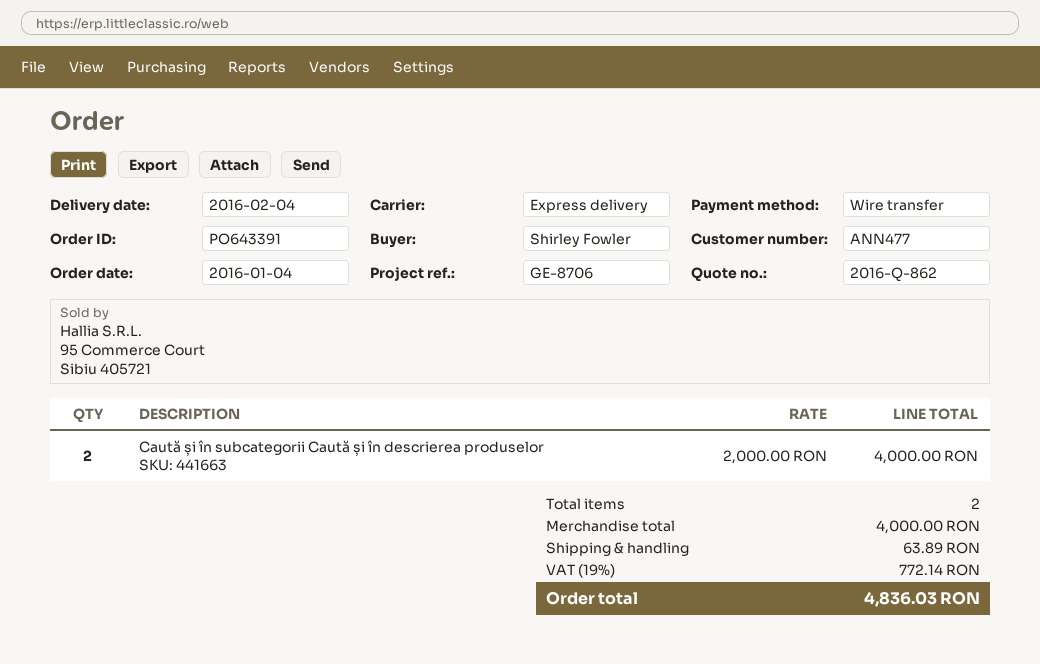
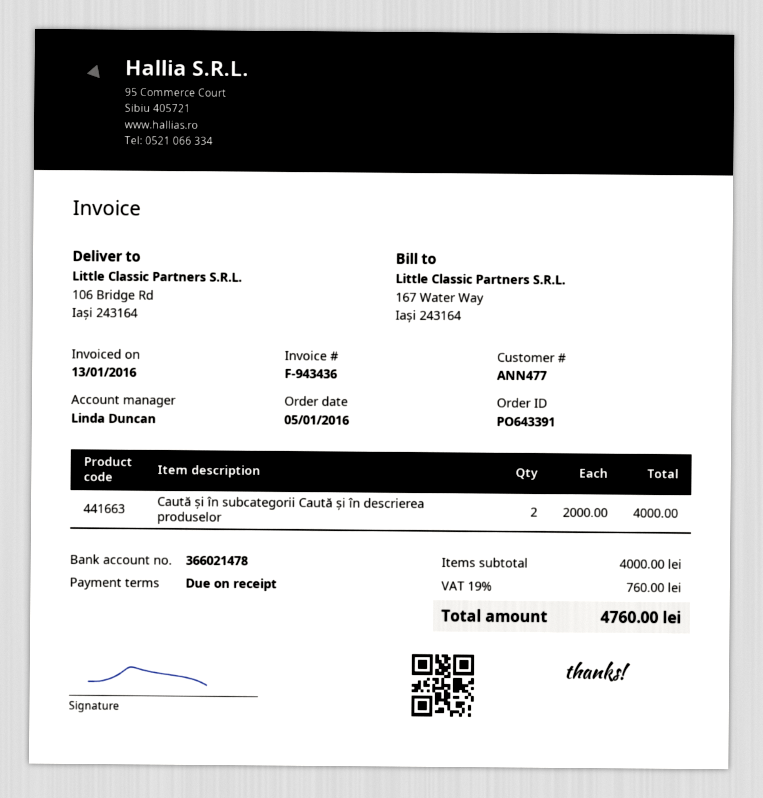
order date: 2016-01-04 -> 2016-01-05
shipping: 63.89 -> none
tax: 19% = 772.14 -> 19% = 760.00
total: 4836.03 -> 4760.00

